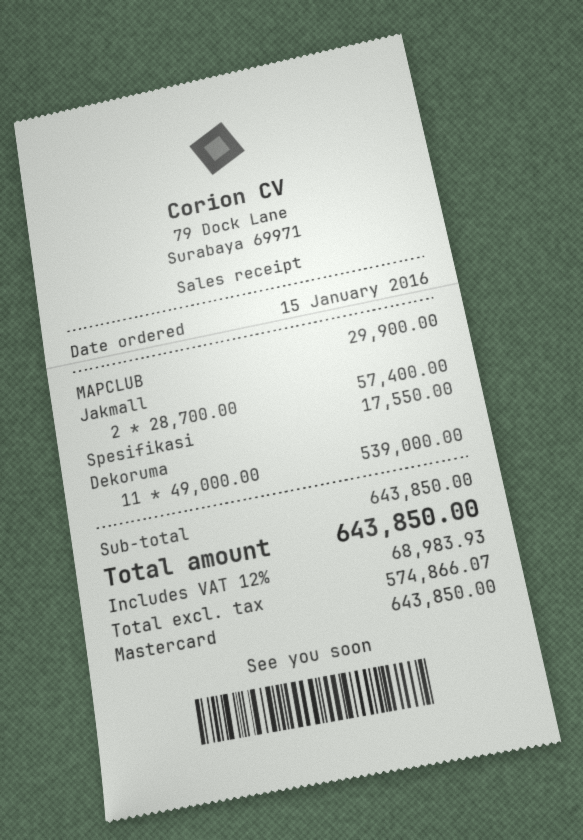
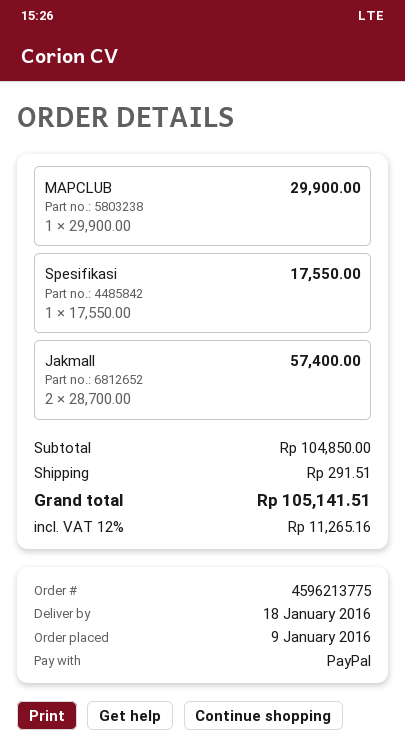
order date: 2016-01-15 -> 2016-01-09
payment method: Mastercard -> PayPal
Dekoruma: 11 x 49000.00 = 539000.00 -> none
subtotal: 643850.00 -> 104850.00
shipping: none -> 291.51
tax: 12% = 68983.93 -> 12% = 11265.16
total: 643850.00 -> 105141.51

